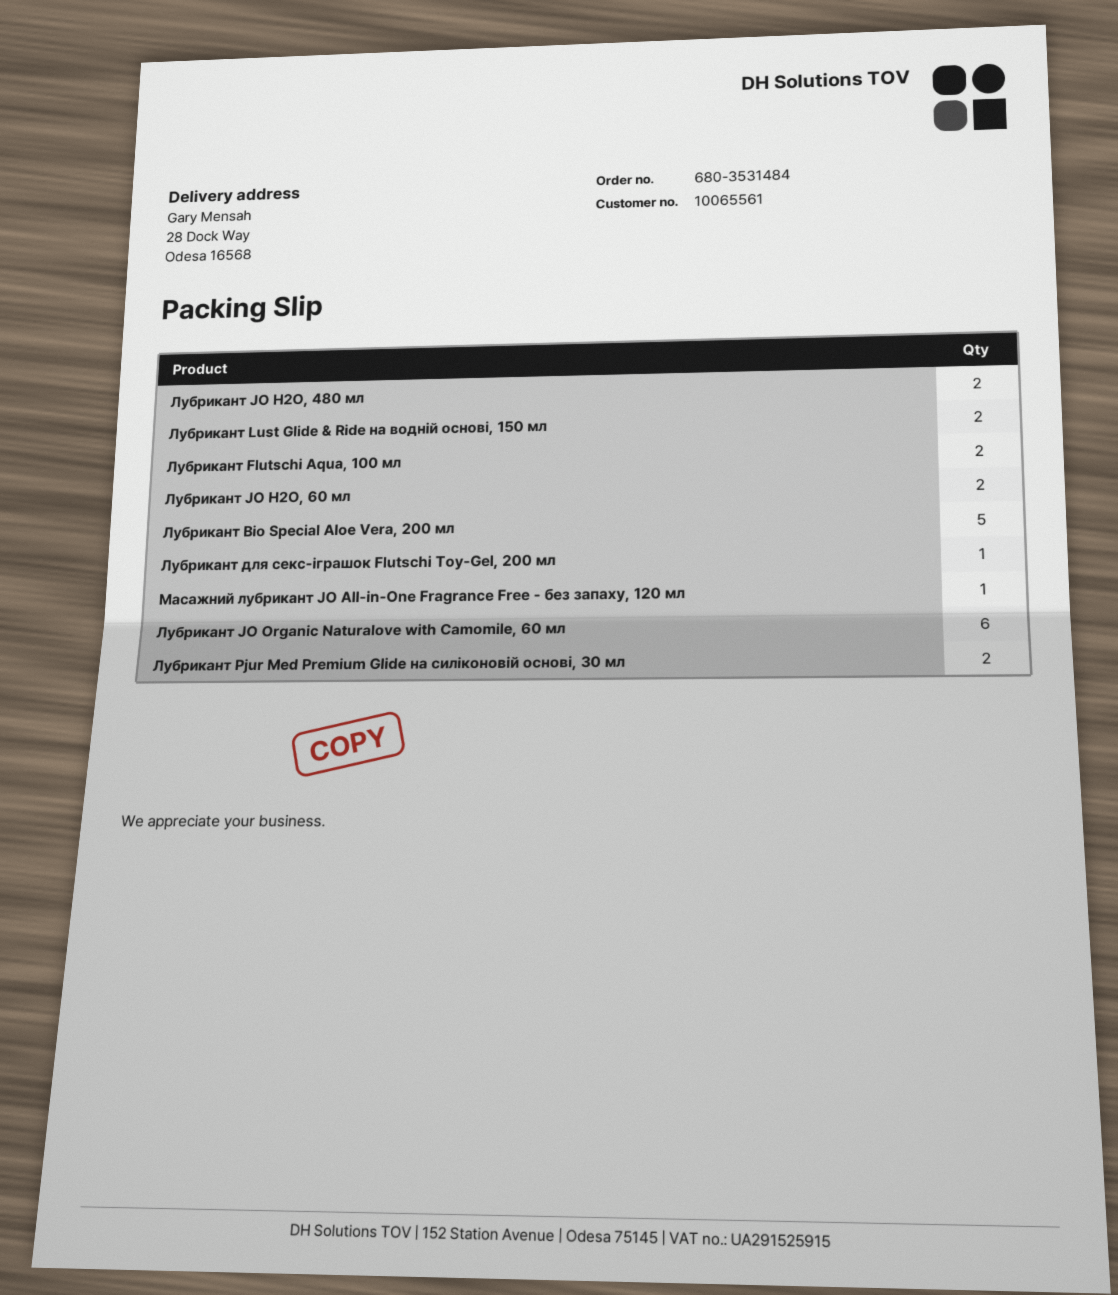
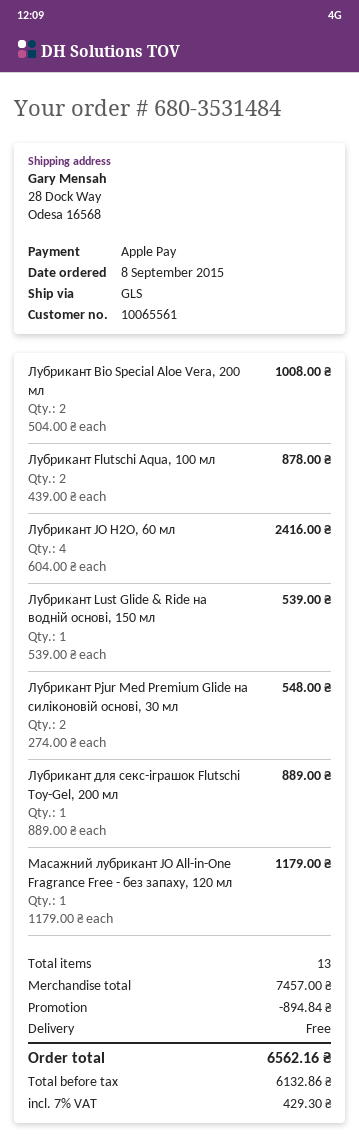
Лубрикант JO H2O, 480 мл: 2 -> none
Лубрикант Lust Glide & Ride на водній основі, 150 мл: 2 -> 1
Лубрикант JO H2O, 60 мл: 2 -> 4
Лубрикант Bio Special Aloe Vera, 200 мл: 5 -> 2
Лубрикант JO Organic Naturalove with Camomile, 60 мл: 6 -> none

